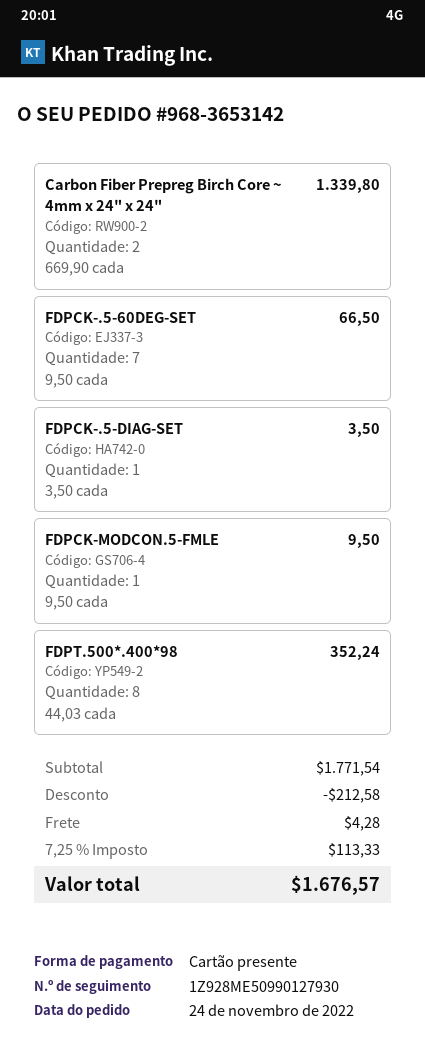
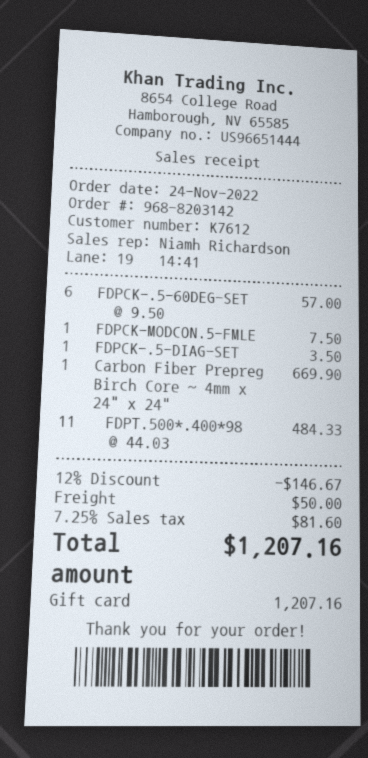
order number: 968-3653142 -> 968-8203142
Carbon Fiber Prepreg Birch Core ~ 4mm x 24" x 24": 2 x 669.90 = 1339.80 -> 1 x 669.90 = 669.90
FDPCK-.5-60DEG-SET: 7 x 9.50 = 66.50 -> 6 x 9.50 = 57.00
FDPCK-MODCON.5-FMLE: 1 x 9.50 = 9.50 -> 1 x 7.50 = 7.50
FDPT.500*.400*98: 8 x 44.03 = 352.24 -> 11 x 44.03 = 484.33
discount: 212.58 -> 146.67
shipping: 4.28 -> 50.00
tax: 7.25% = 113.33 -> 7.25% = 81.60
total: 1676.57 -> 1207.16

